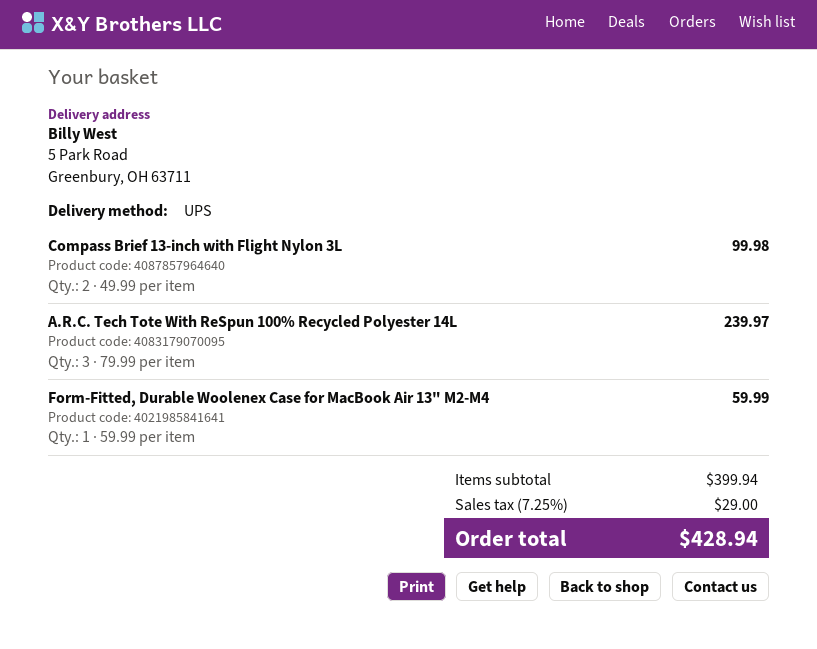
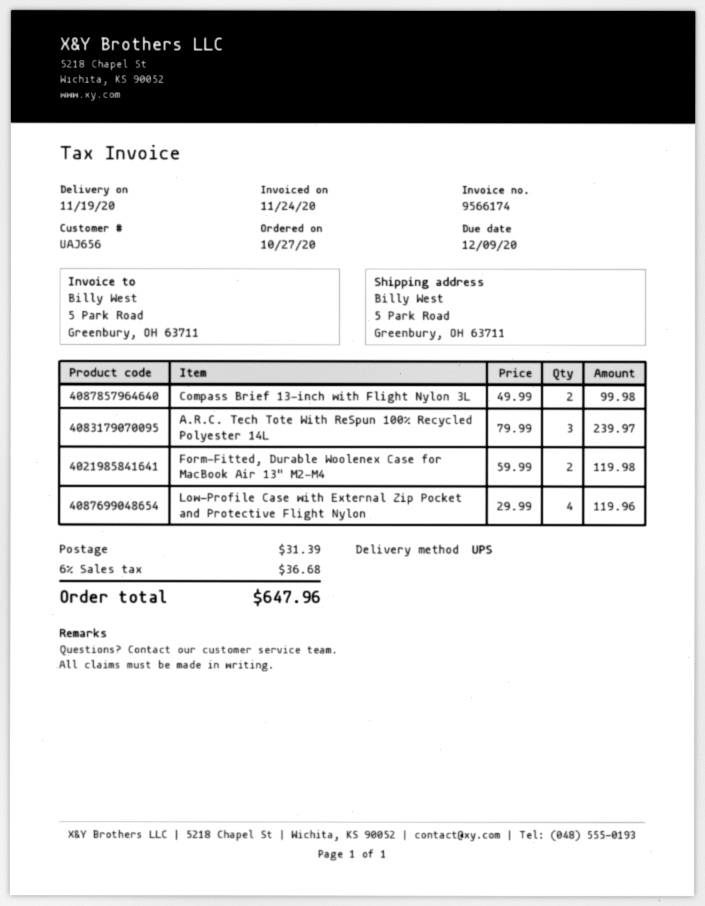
Form-Fitted, Durable Woolenex Case for MacBook Air 13" M2-M4: 1 x 59.99 = 59.99 -> 2 x 59.99 = 119.98
Low-Profile Case with External Zip Pocket and Protective Flight Nylon: none -> 4 x 29.99 = 119.96
shipping: none -> 31.39
tax: 7.25% = 29.00 -> 6% = 36.68
total: 428.94 -> 647.96

